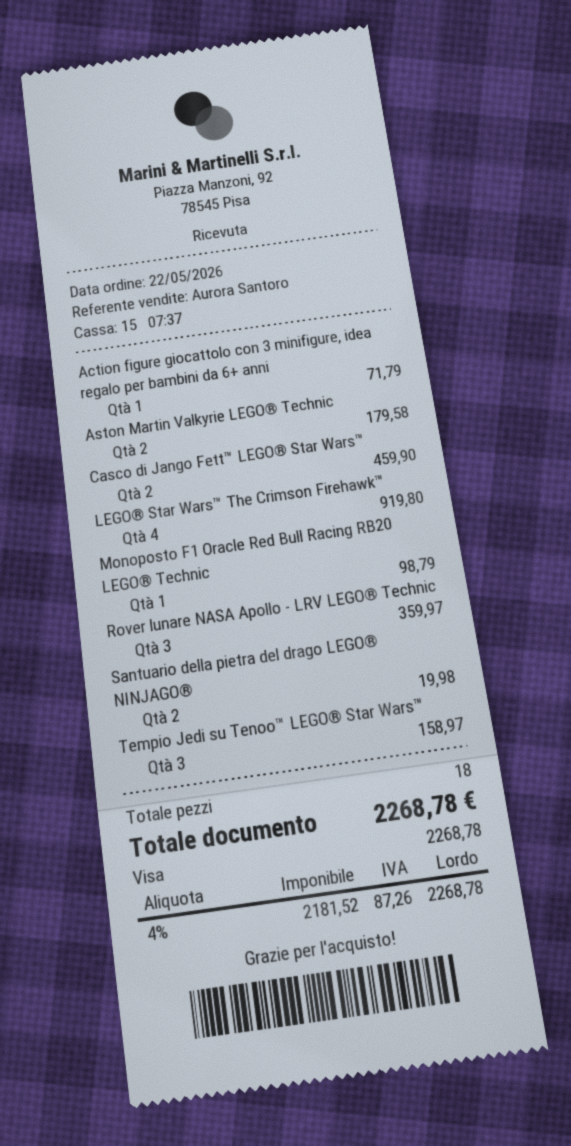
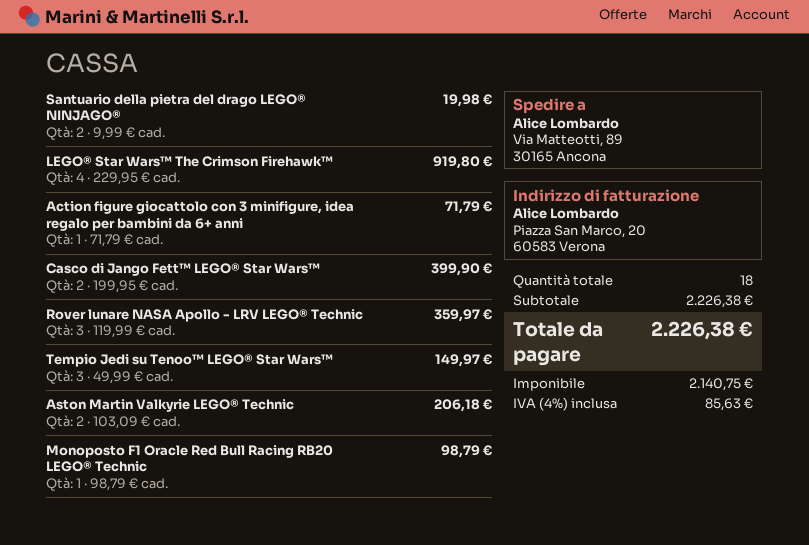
Aston Martin Valkyrie LEGO® Technic: 2 for 179.58 -> 2 for 206.18
Casco di Jango Fett™ LEGO® Star Wars™: 2 for 459.90 -> 2 for 399.90
Tempio Jedi su Tenoo™ LEGO® Star Wars™: 3 for 158.97 -> 3 for 149.97
net: 2181.52 -> 2140.75
tax: 4% = 87.26 -> 4% = 85.63
total: 2268.78 -> 2226.38

